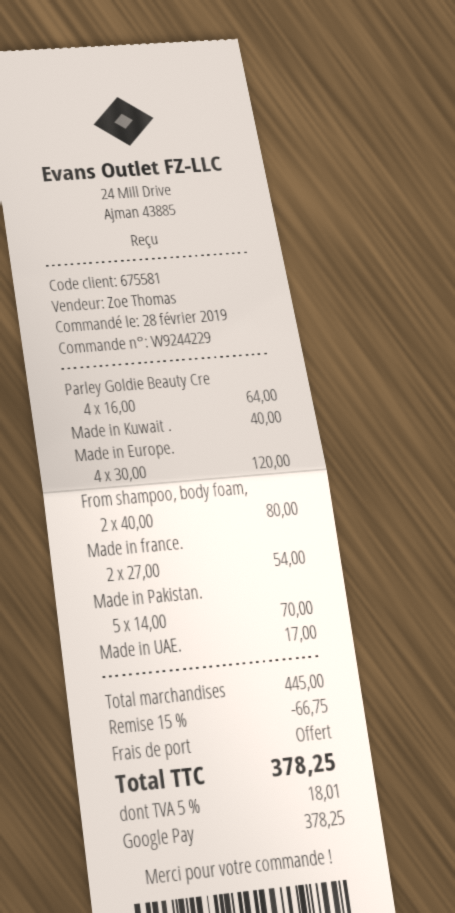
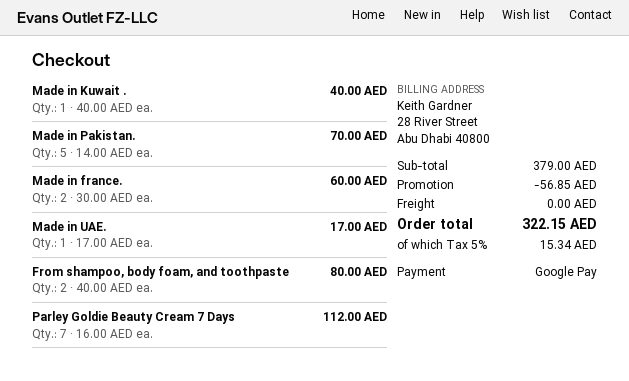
Parley Goldie Beauty Cre: 4 x 16.00 = 64.00 -> 7 x 16.00 = 112.00
Made in Europe.: 4 x 30.00 = 120.00 -> none
Made in france.: 2 x 27.00 = 54.00 -> 2 x 30.00 = 60.00
subtotal: 445.00 -> 379.00
discount: 66.75 -> 56.85
tax: 5% = 18.01 -> 5% = 15.34
total: 378.25 -> 322.15

